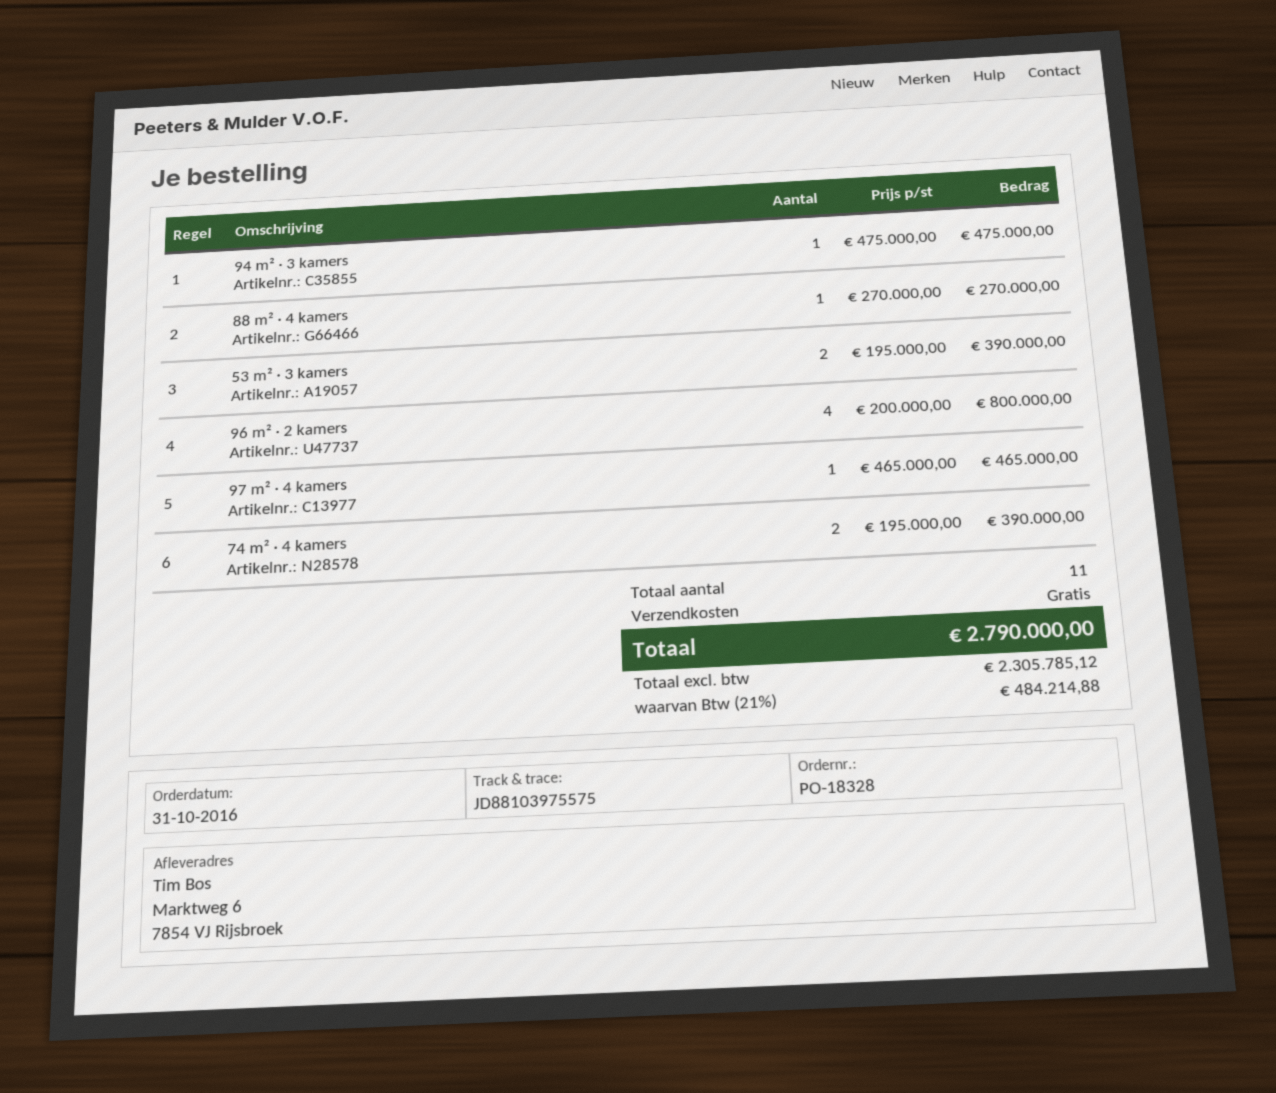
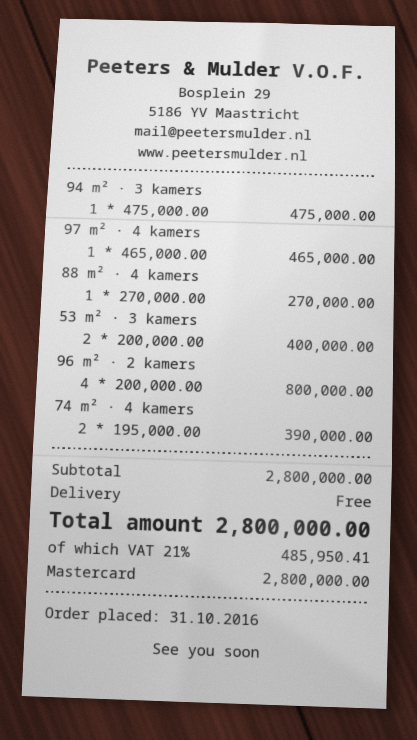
53 m² · 3 kamers: 2 x 195000.00 = 390000.00 -> 2 x 200000.00 = 400000.00
tax: 21% = 484214.88 -> 21% = 485950.41
total: 2790000.00 -> 2800000.00

